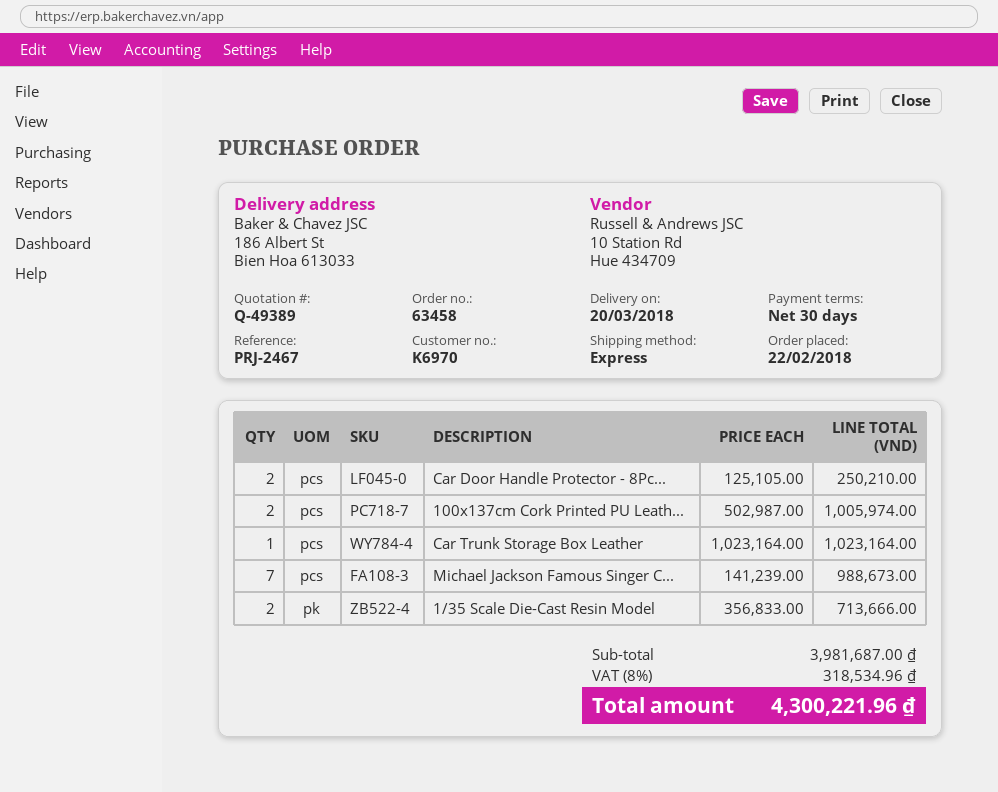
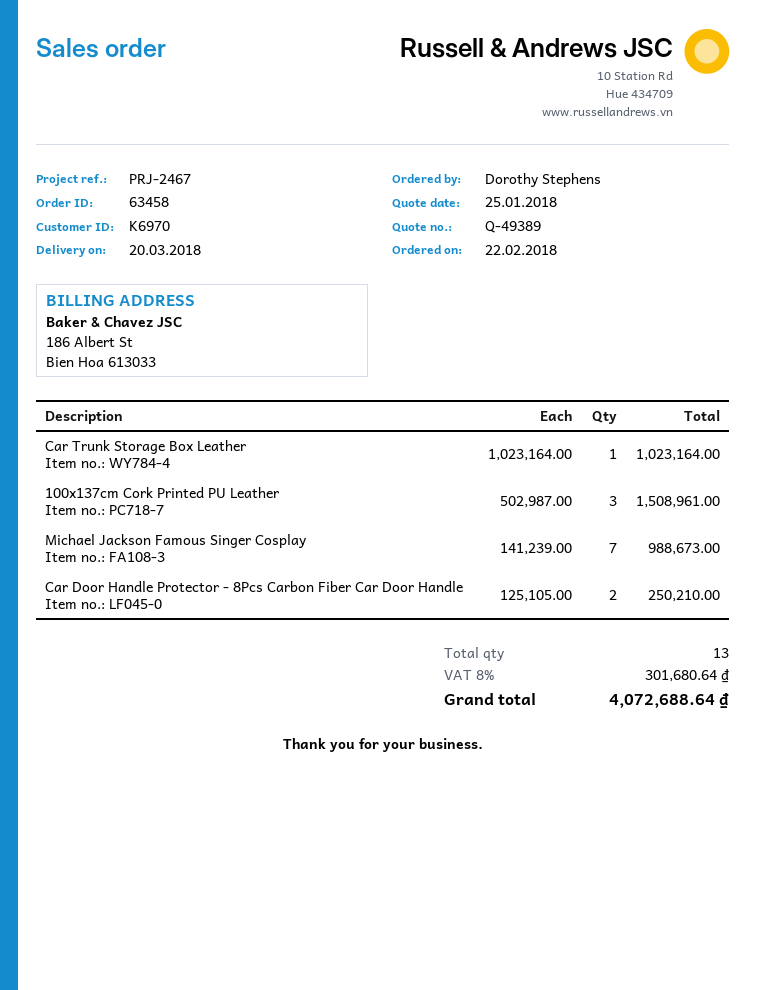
100x137cm Cork Printed PU Leath...: 2 x 502987.00 = 1005974.00 -> 3 x 502987.00 = 1508961.00
1/35 Scale Die-Cast Resin Model: 2 x 356833.00 = 713666.00 -> none
tax: 8% = 318534.96 -> 8% = 301680.64
total: 4300221.96 -> 4072688.64

